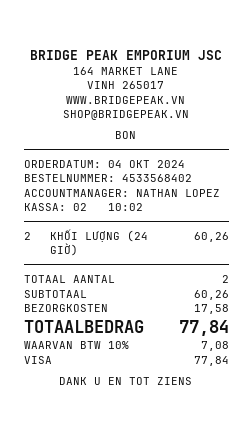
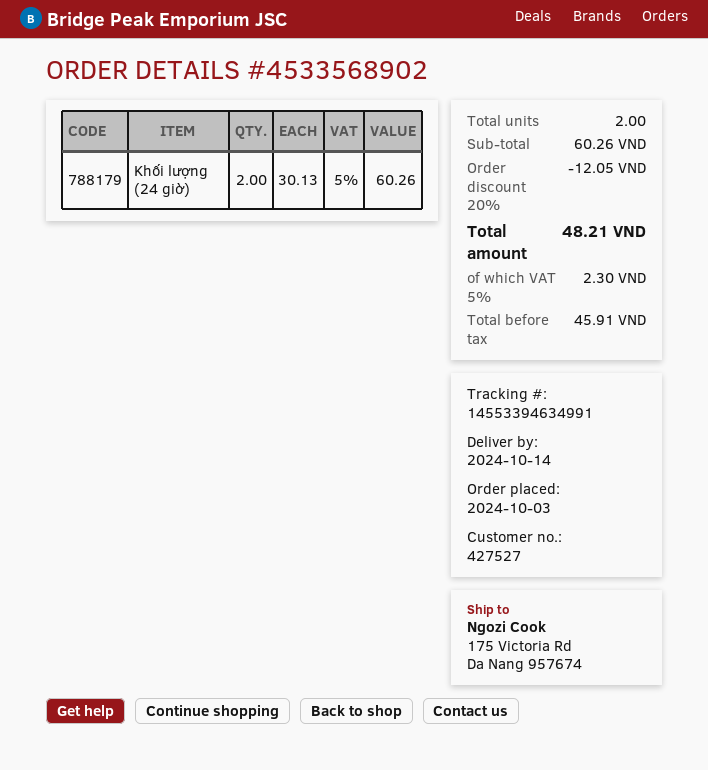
order number: 4533568402 -> 4533568902
order date: 2024-10-04 -> 2024-10-03
discount: none -> 20% = 12.05
shipping: 17.58 -> none
tax: 10% = 7.08 -> 5% = 2.30
total: 77.84 -> 48.21

